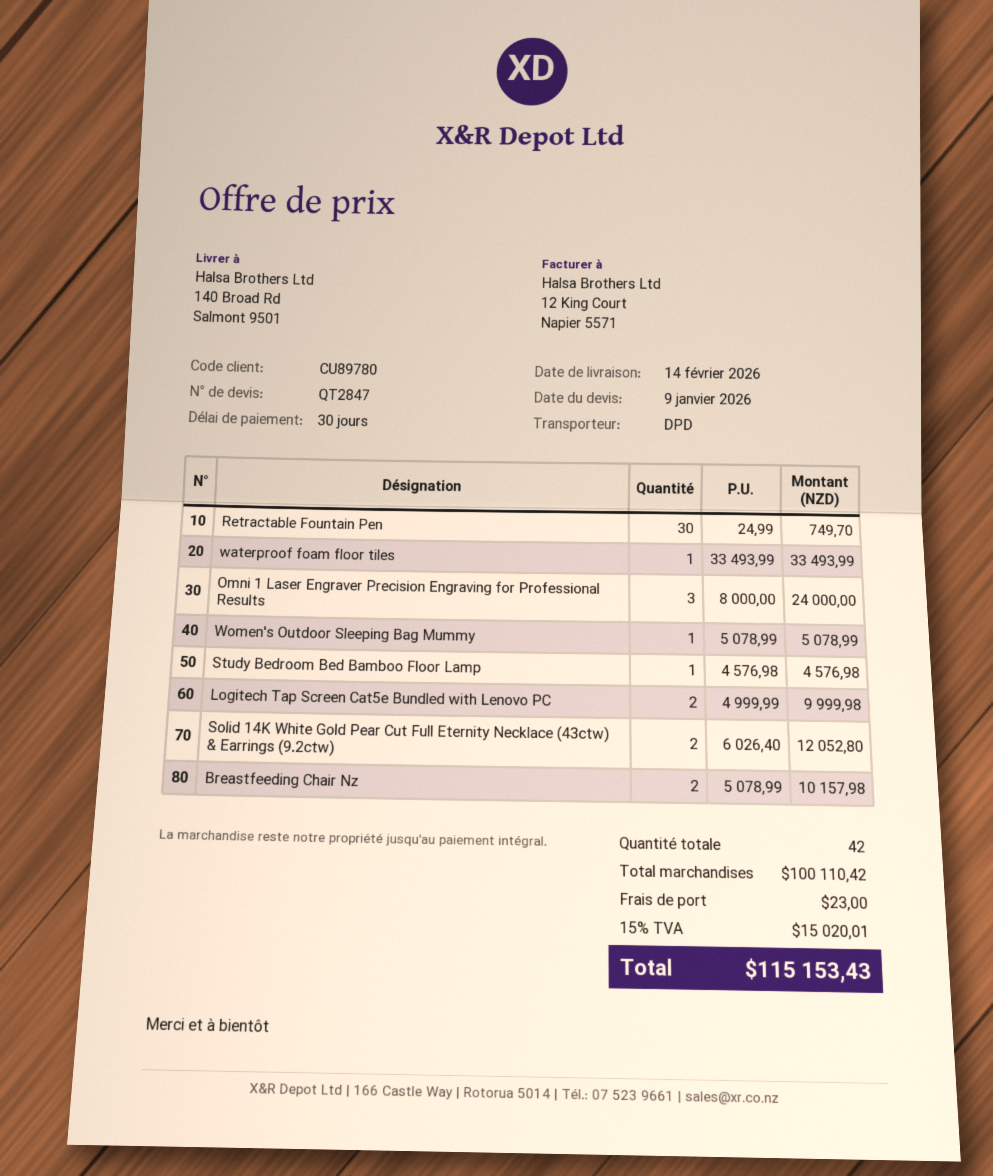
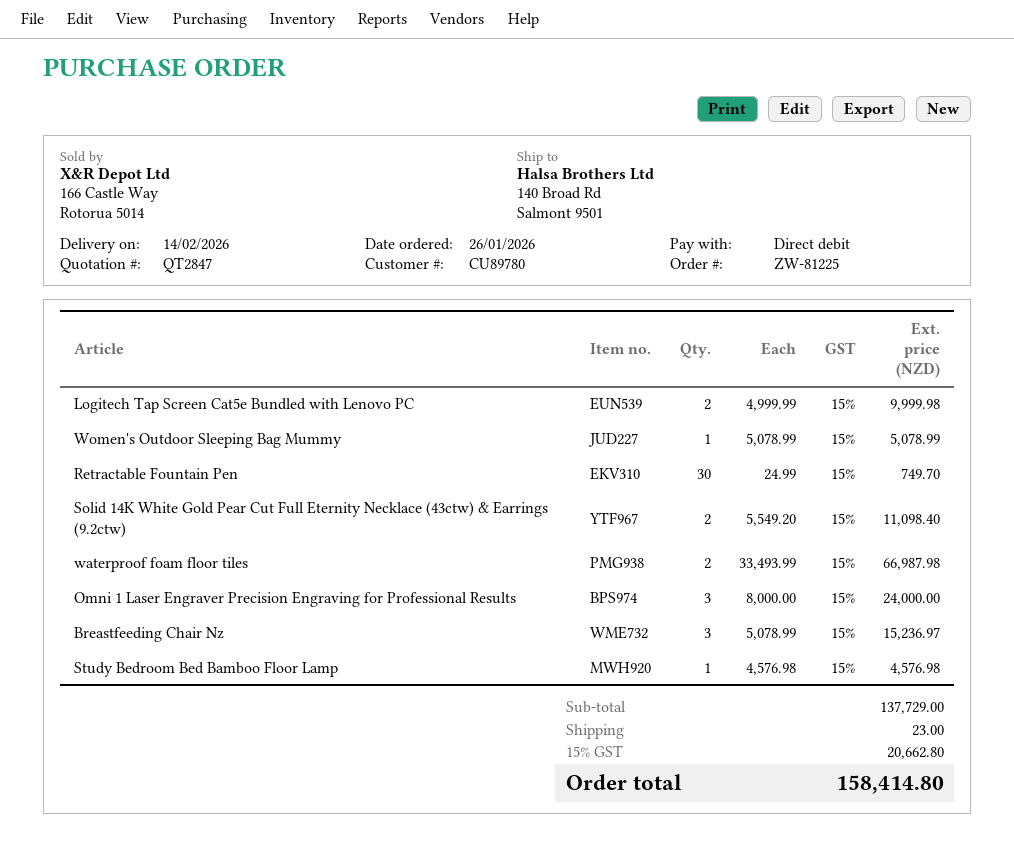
waterproof foam floor tiles: 1 x 33493.99 = 33493.99 -> 2 x 33493.99 = 66987.98
Solid 14K White Gold Pear Cut Full Eternity Necklace (43ctw) & Earrings (9.2ctw): 2 x 6026.40 = 12052.80 -> 2 x 5549.20 = 11098.40
Breastfeeding Chair Nz: 2 x 5078.99 = 10157.98 -> 3 x 5078.99 = 15236.97
subtotal: 100110.42 -> 137729.00
tax: 15% = 15020.01 -> 15% = 20662.80
total: 115153.43 -> 158414.80

